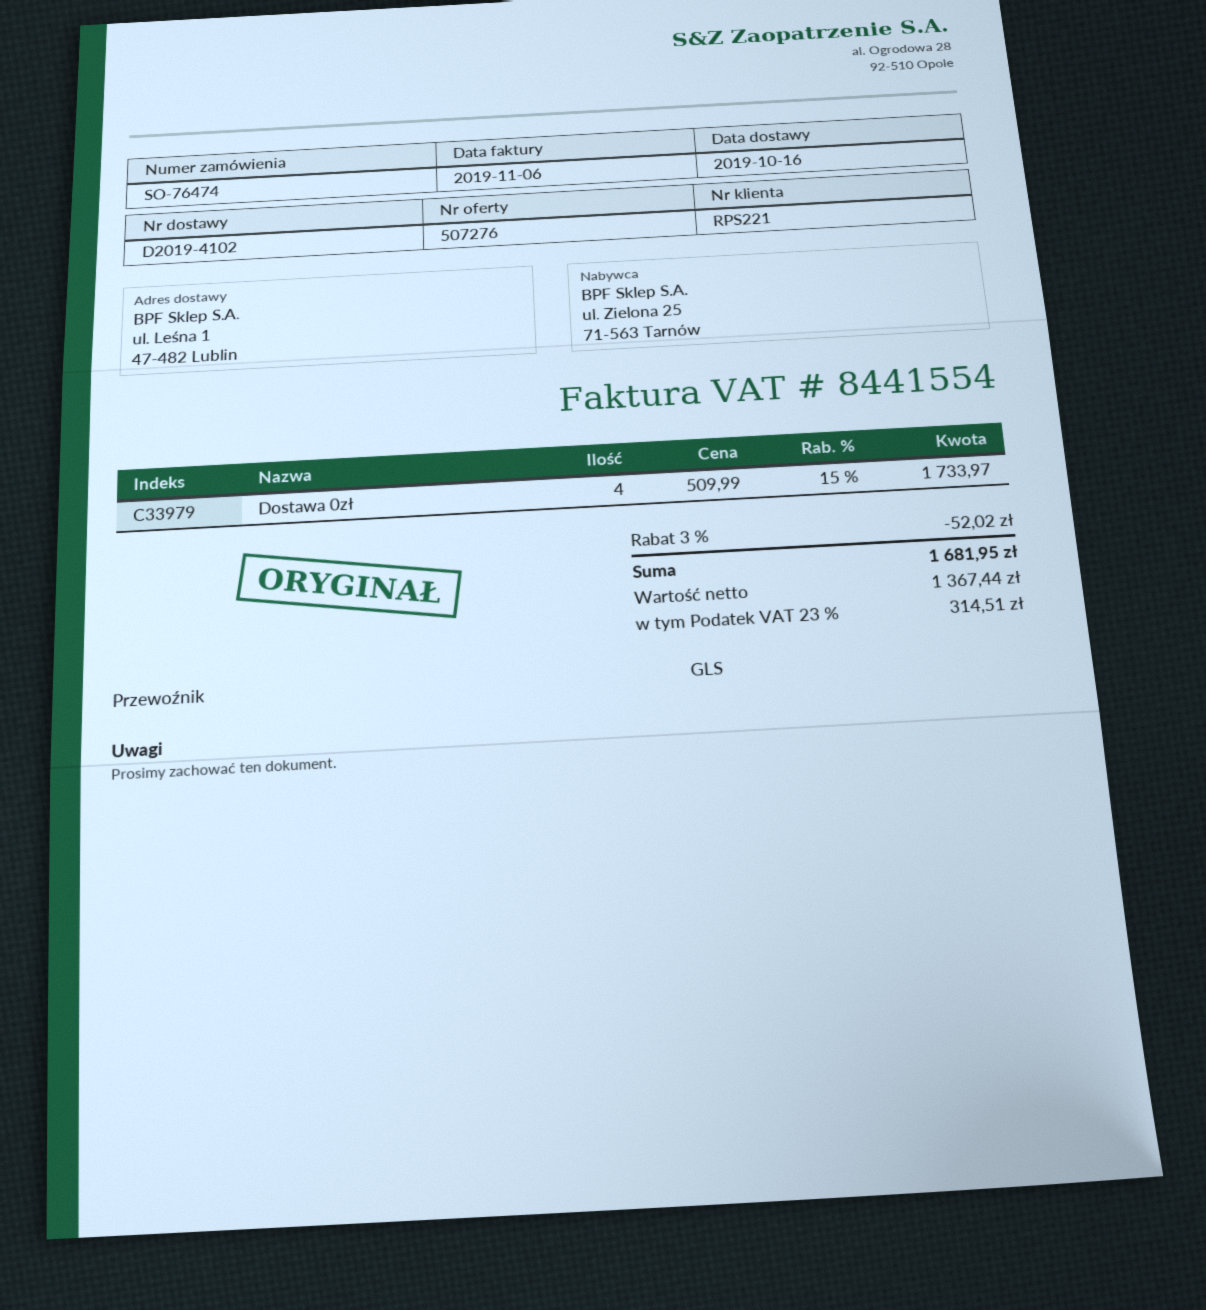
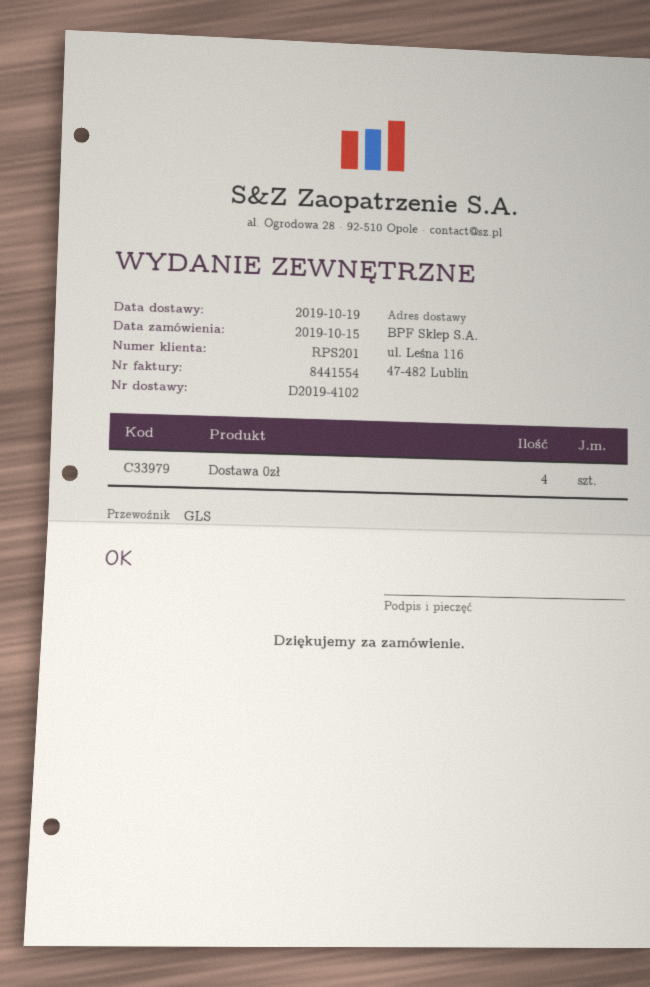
delivery date: 2019-10-16 -> 2019-10-19
customer number: RPS221 -> RPS201
ship to: ul. Leśna 1, 47-482 Lublin -> ul. Leśna 116, 47-482 Lublin

